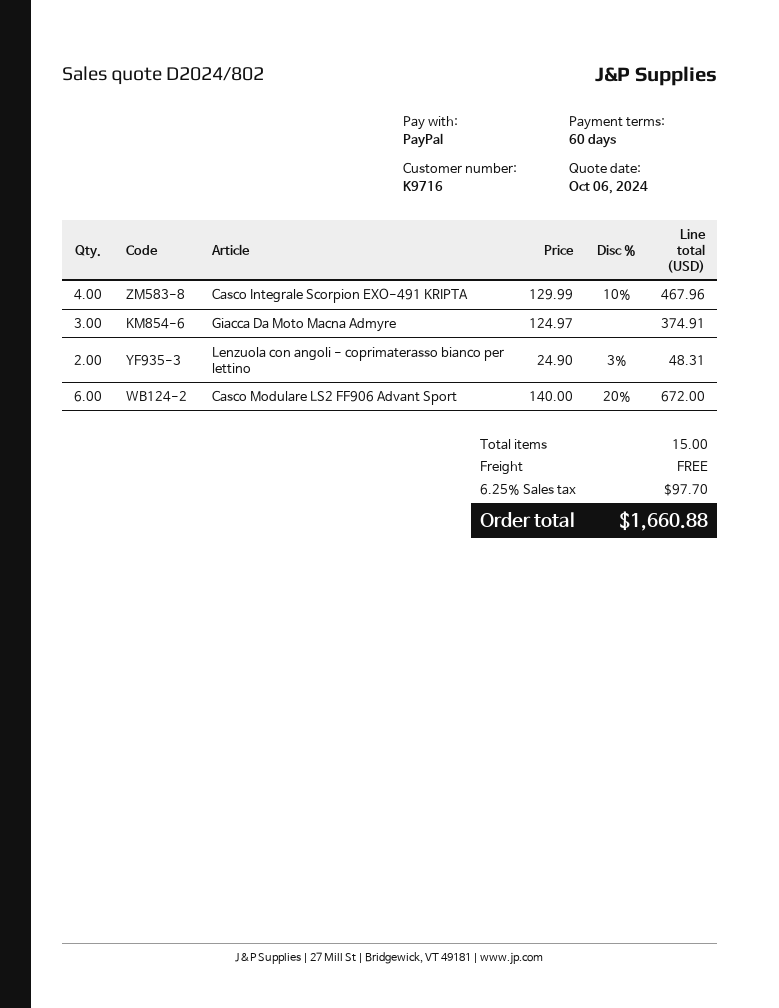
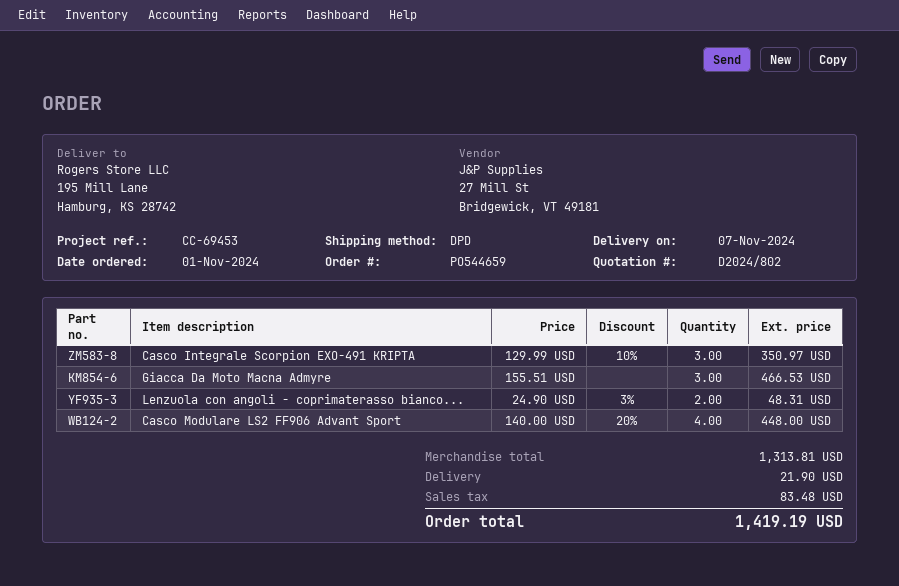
Casco Integrale Scorpion EXO-491 KRIPTA: 4 x 129.99 - 10% = 467.96 -> 3 x 129.99 - 10% = 350.97
Giacca Da Moto Macna Admyre: 3 x 124.97 = 374.91 -> 3 x 155.51 = 466.53
Casco Modulare LS2 FF906 Advant Sport: 6 x 140.00 - 20% = 672.00 -> 4 x 140.00 - 20% = 448.00
shipping: 0.00 -> 21.90
tax: 97.70 -> 83.48
total: 1660.88 -> 1419.19

